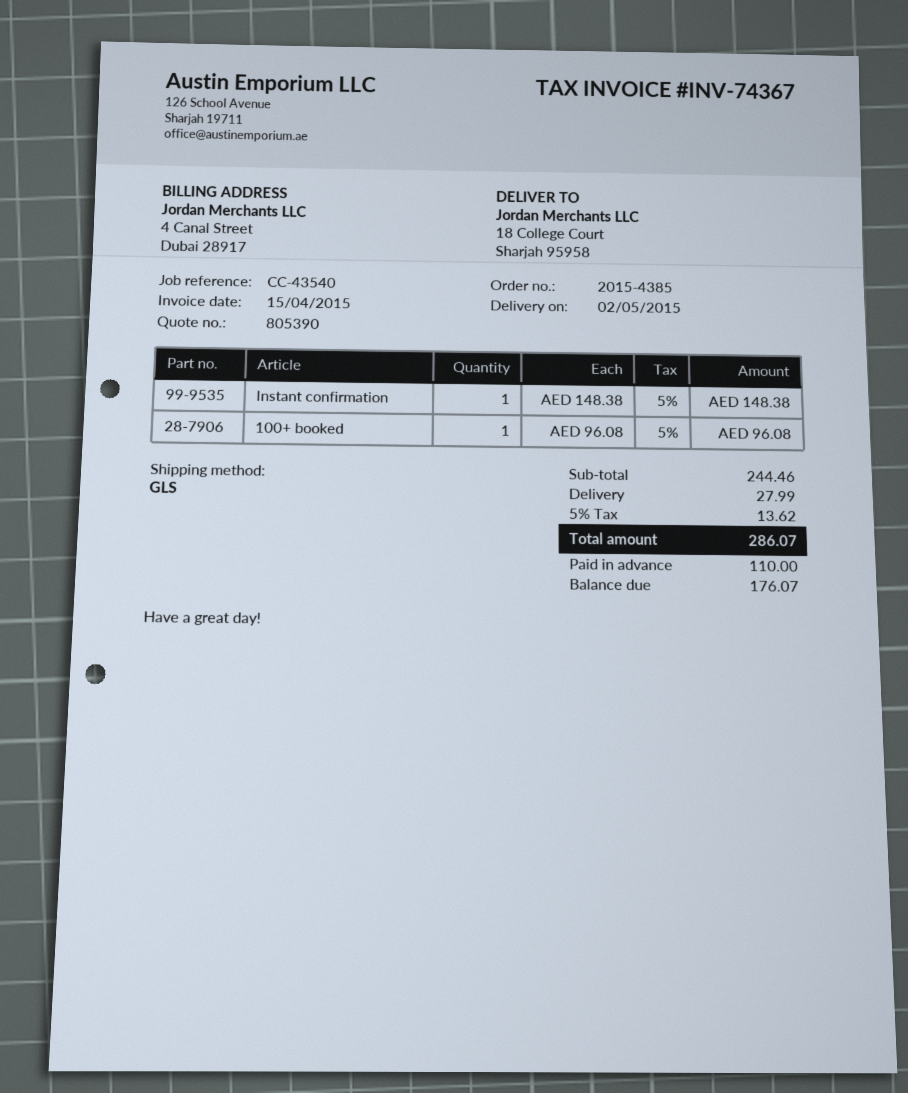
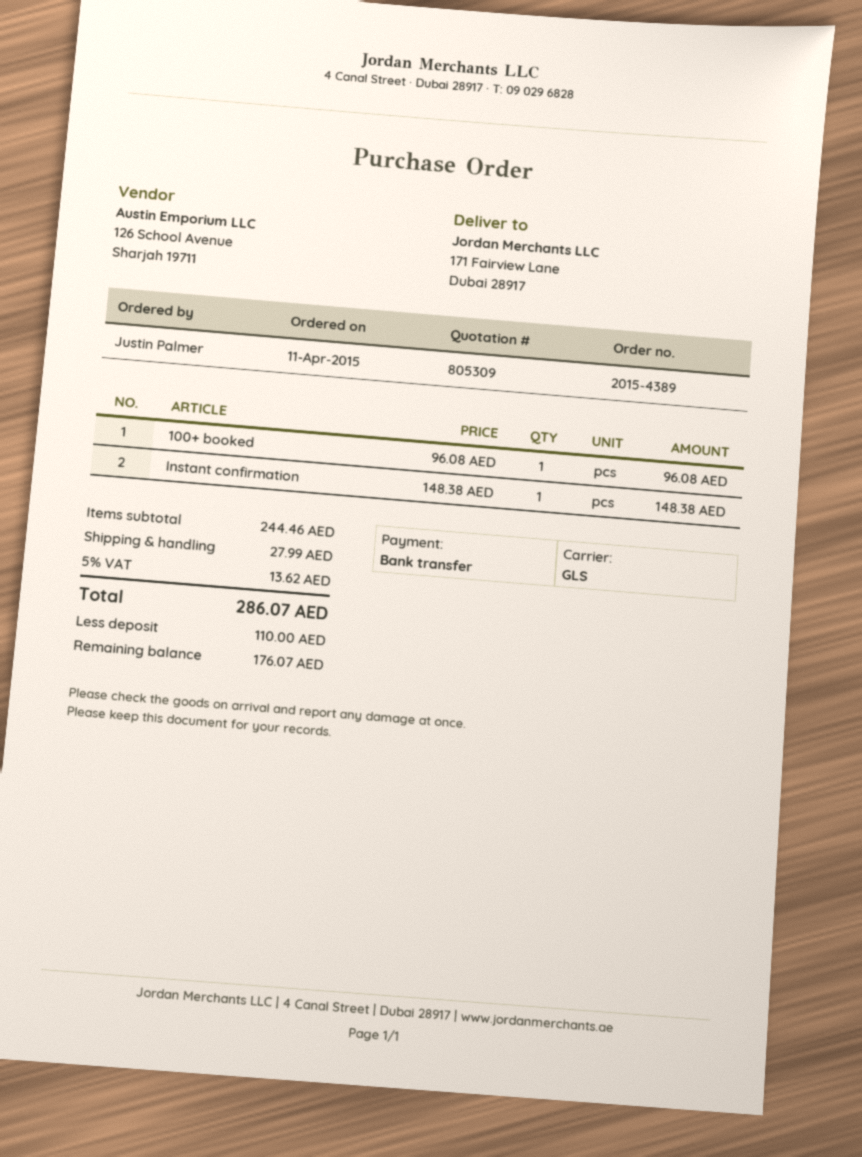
quote number: 805390 -> 805309
order number: 2015-4385 -> 2015-4389
ship to: 18 College Court, Sharjah 95958 -> 171 Fairview Lane, Dubai 28917

